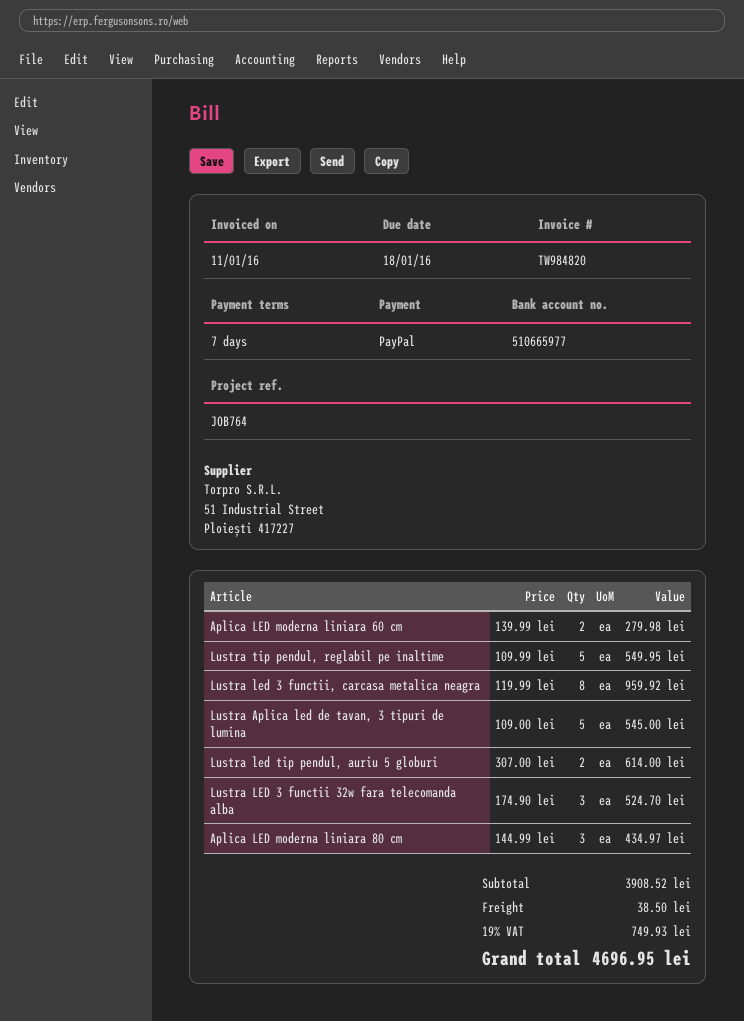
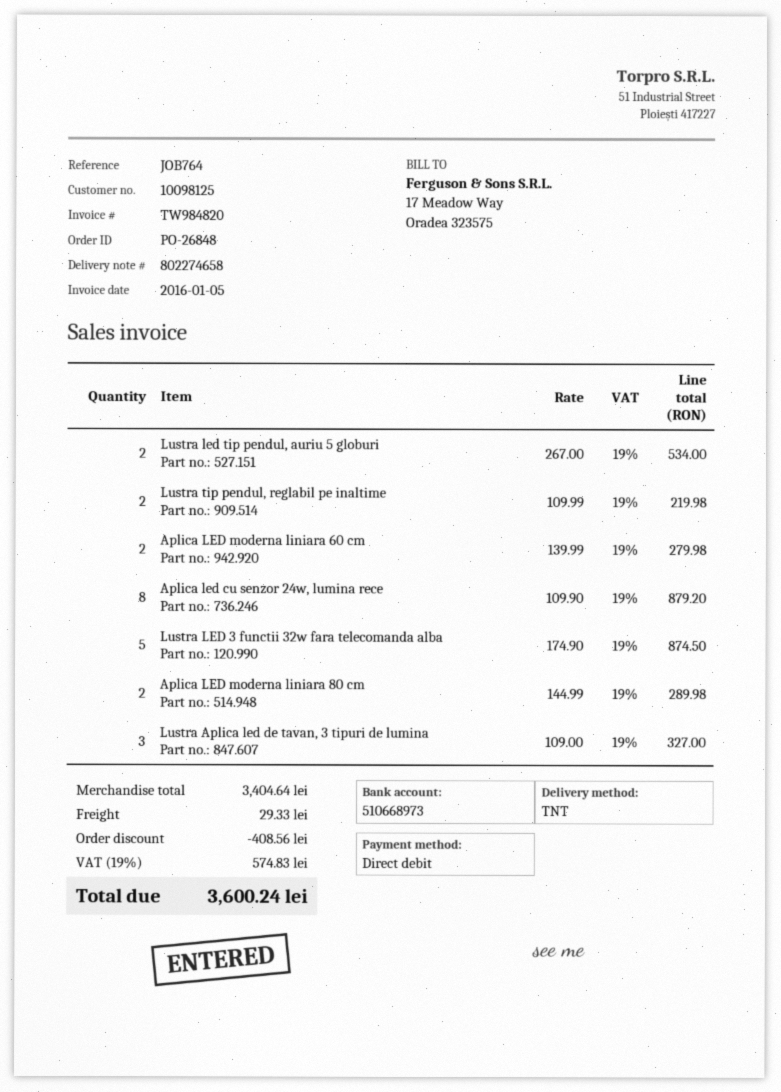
invoice date: 2016-01-11 -> 2016-01-05
payment method: PayPal -> direct debit
bank account: 510665977 -> 510668973
Lustra tip pendul, reglabil pe inaltime: 5 x 109.99 = 549.95 -> 2 x 109.99 = 219.98
Lustra led 3 functii, carcasa metalica neagra: 8 x 119.99 = 959.92 -> none
Lustra Aplica led de tavan, 3 tipuri de lumina: 5 x 109.00 = 545.00 -> 3 x 109.00 = 327.00
Lustra led tip pendul, auriu 5 globuri: 2 x 307.00 = 614.00 -> 2 x 267.00 = 534.00
Lustra LED 3 functii 32w fara telecomanda alba: 3 x 174.90 = 524.70 -> 5 x 174.90 = 874.50
Aplica LED moderna liniara 80 cm: 3 x 144.99 = 434.97 -> 2 x 144.99 = 289.98
Aplica led cu senzor 24w, lumina rece: none -> 8 x 109.90 = 879.20
subtotal: 3908.52 -> 3404.64
discount: none -> 408.56
shipping: 38.50 -> 29.33
tax: 19% = 749.93 -> 19% = 574.83
total: 4696.95 -> 3600.24

